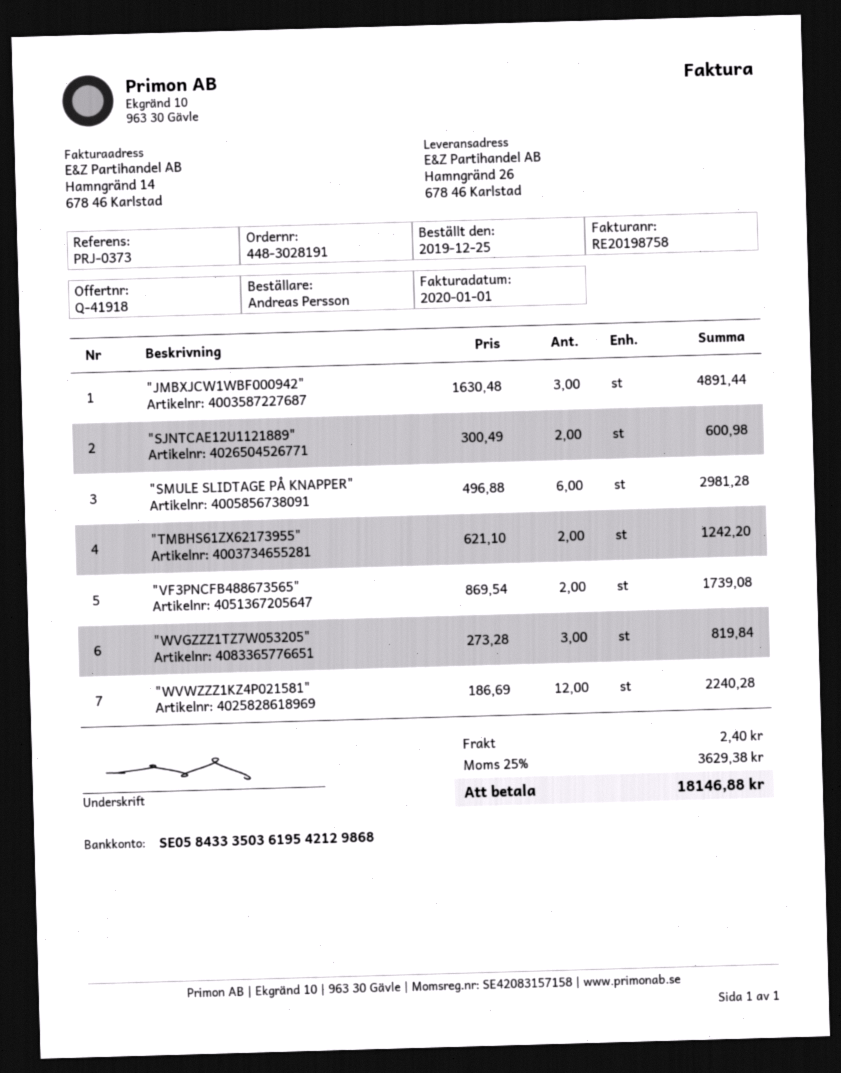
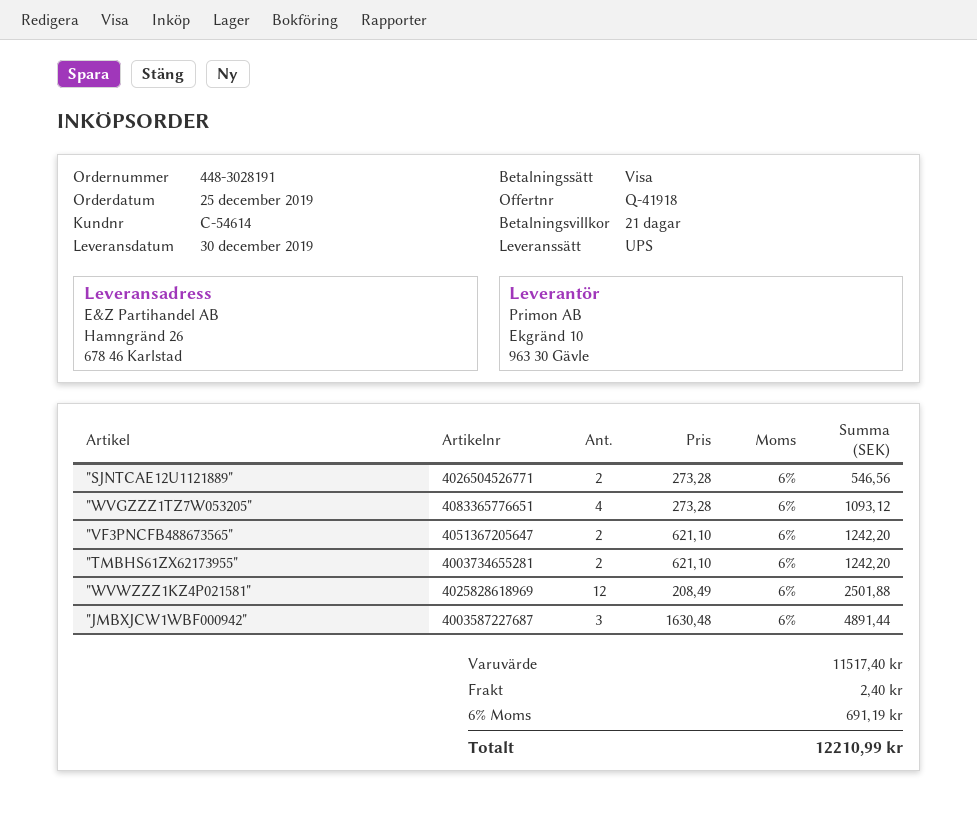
"SJNTCAE12U1121889": 2 x 300.49 = 600.98 -> 2 x 273.28 = 546.56
"SMULE SLIDTAGE PÅ KNAPPER": 6 x 496.88 = 2981.28 -> none
"VF3PNCFB488673565": 2 x 869.54 = 1739.08 -> 2 x 621.10 = 1242.20
"WVGZZZ1TZ7W053205": 3 x 273.28 = 819.84 -> 4 x 273.28 = 1093.12
"WVWZZZ1KZ4P021581": 12 x 186.69 = 2240.28 -> 12 x 208.49 = 2501.88
tax: 25% = 3629.38 -> 6% = 691.19
total: 18146.88 -> 12210.99

